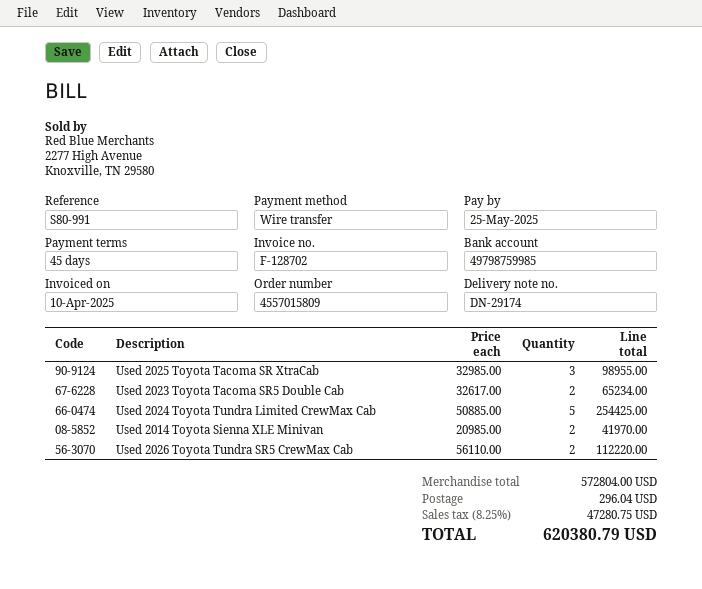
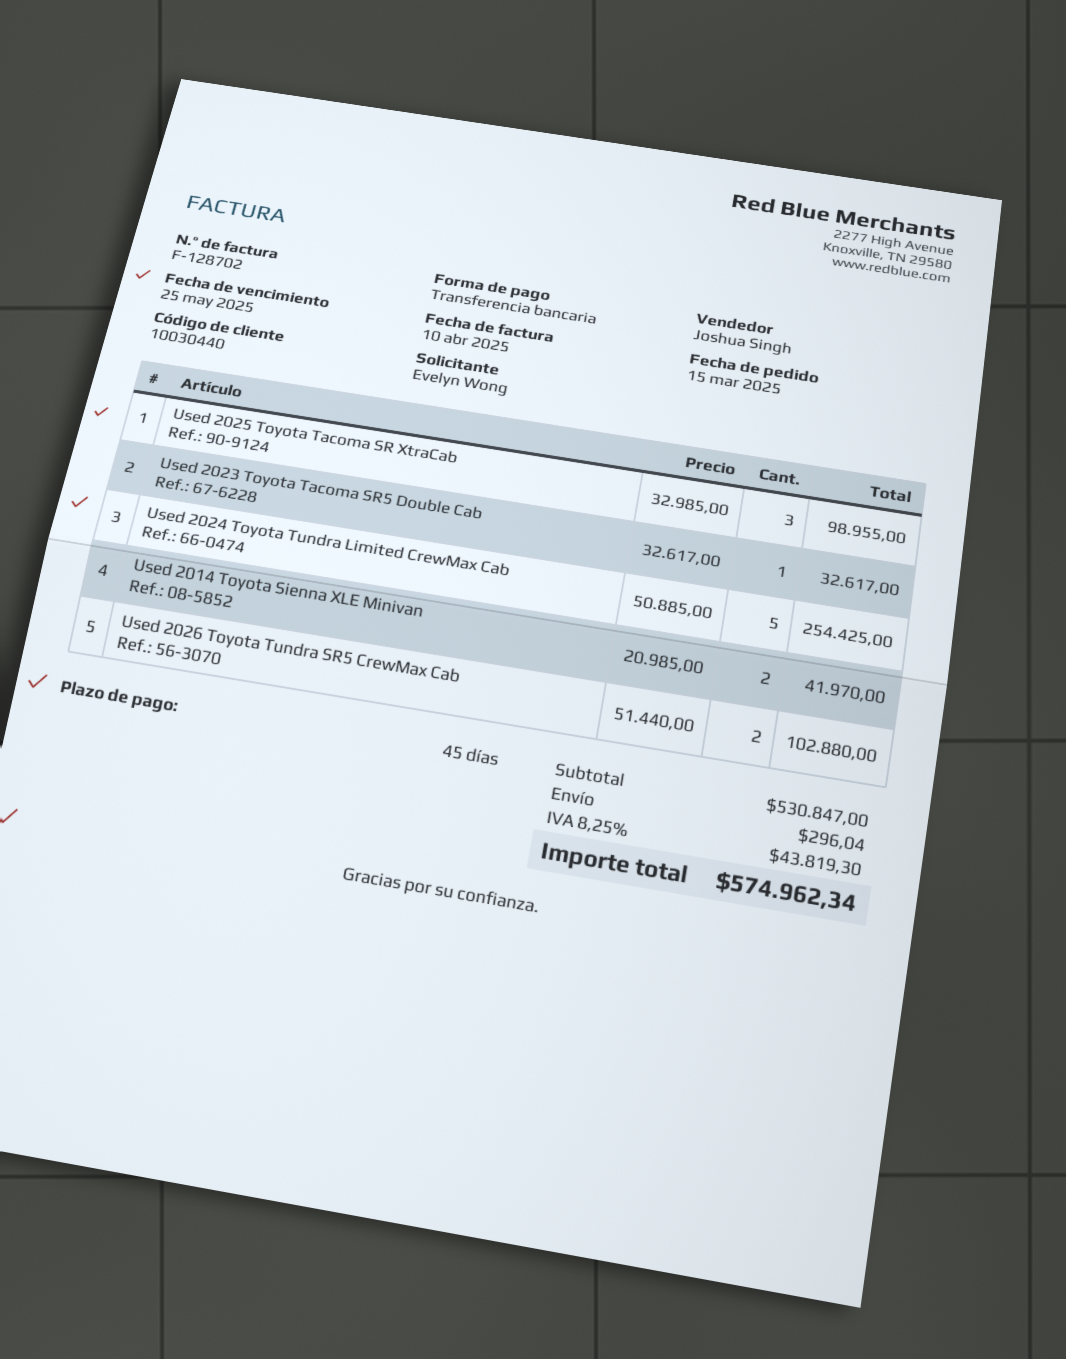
Used 2023 Toyota Tacoma SR5 Double Cab: 2 x 32617.00 = 65234.00 -> 1 x 32617.00 = 32617.00
Used 2026 Toyota Tundra SR5 CrewMax Cab: 2 x 56110.00 = 112220.00 -> 2 x 51440.00 = 102880.00
subtotal: 572804.00 -> 530847.00
tax: 8.25% = 47280.75 -> 8.25% = 43819.30
total: 620380.79 -> 574962.34

